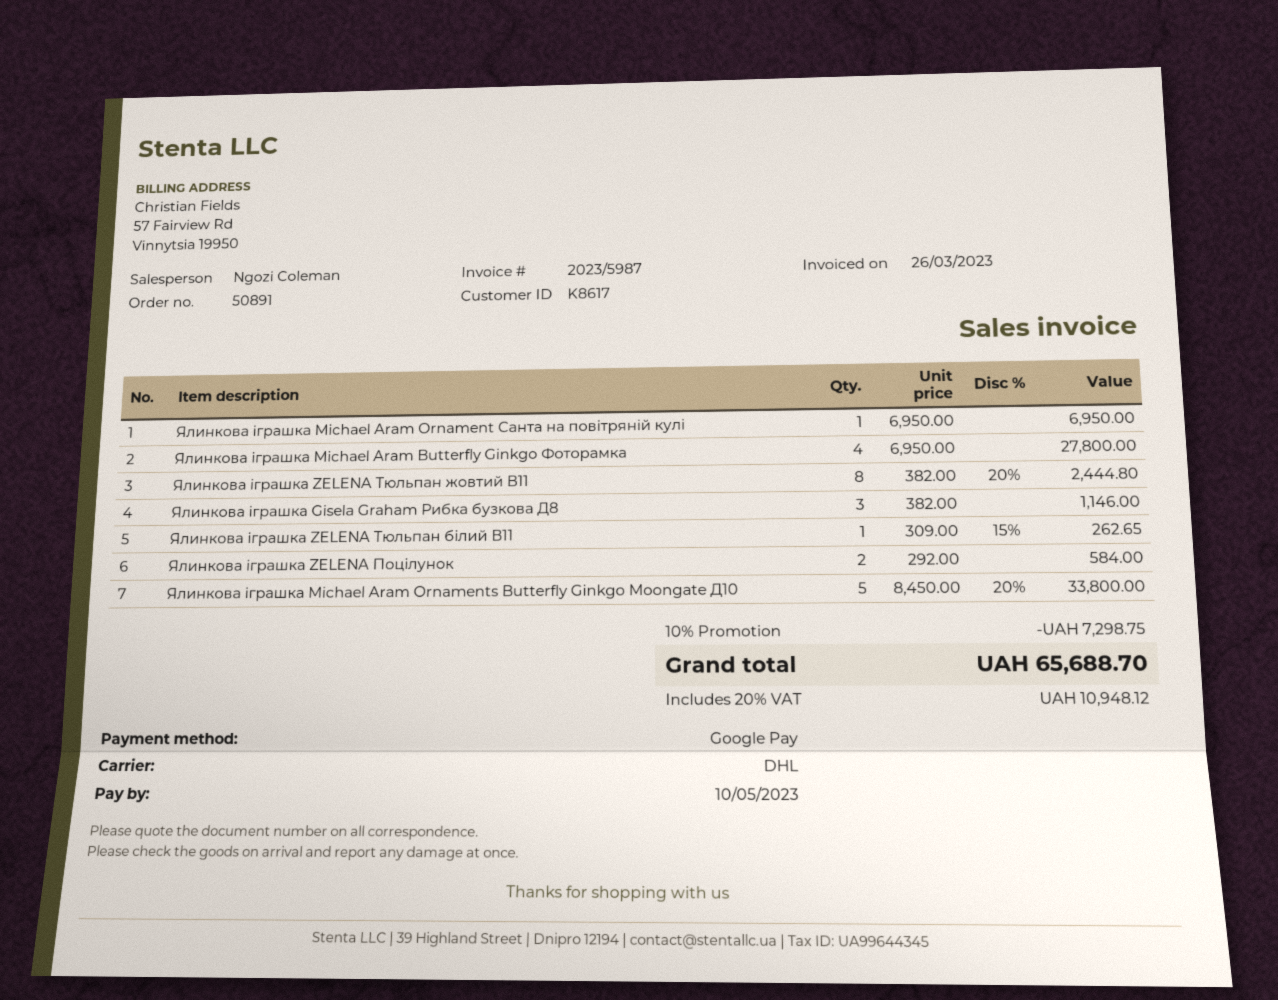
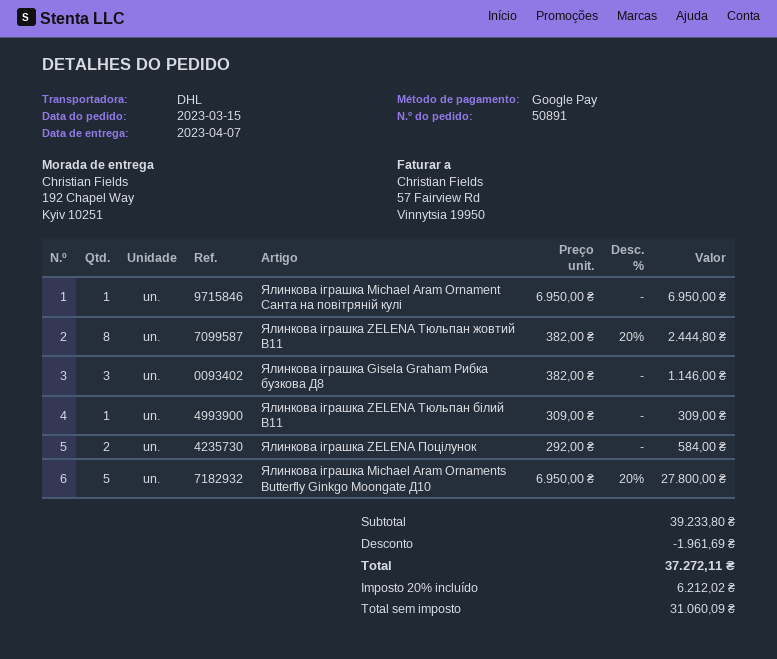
Ялинкова іграшка Michael Aram Butterfly Ginkgo Фоторамка: 4 x 6950.00 = 27800.00 -> none
Ялинкова іграшка ZELENA Тюльпан білий В11: 1 x 309.00 - 15% = 262.65 -> 1 x 309.00 = 309.00
Ялинкова іграшка Michael Aram Ornaments Butterfly Ginkgo Moongate Д10: 5 x 8450.00 - 20% = 33800.00 -> 5 x 6950.00 - 20% = 27800.00
discount: 7298.75 -> 1961.69
tax: 20% = 10948.12 -> 20% = 6212.02
total: 65688.70 -> 37272.11

